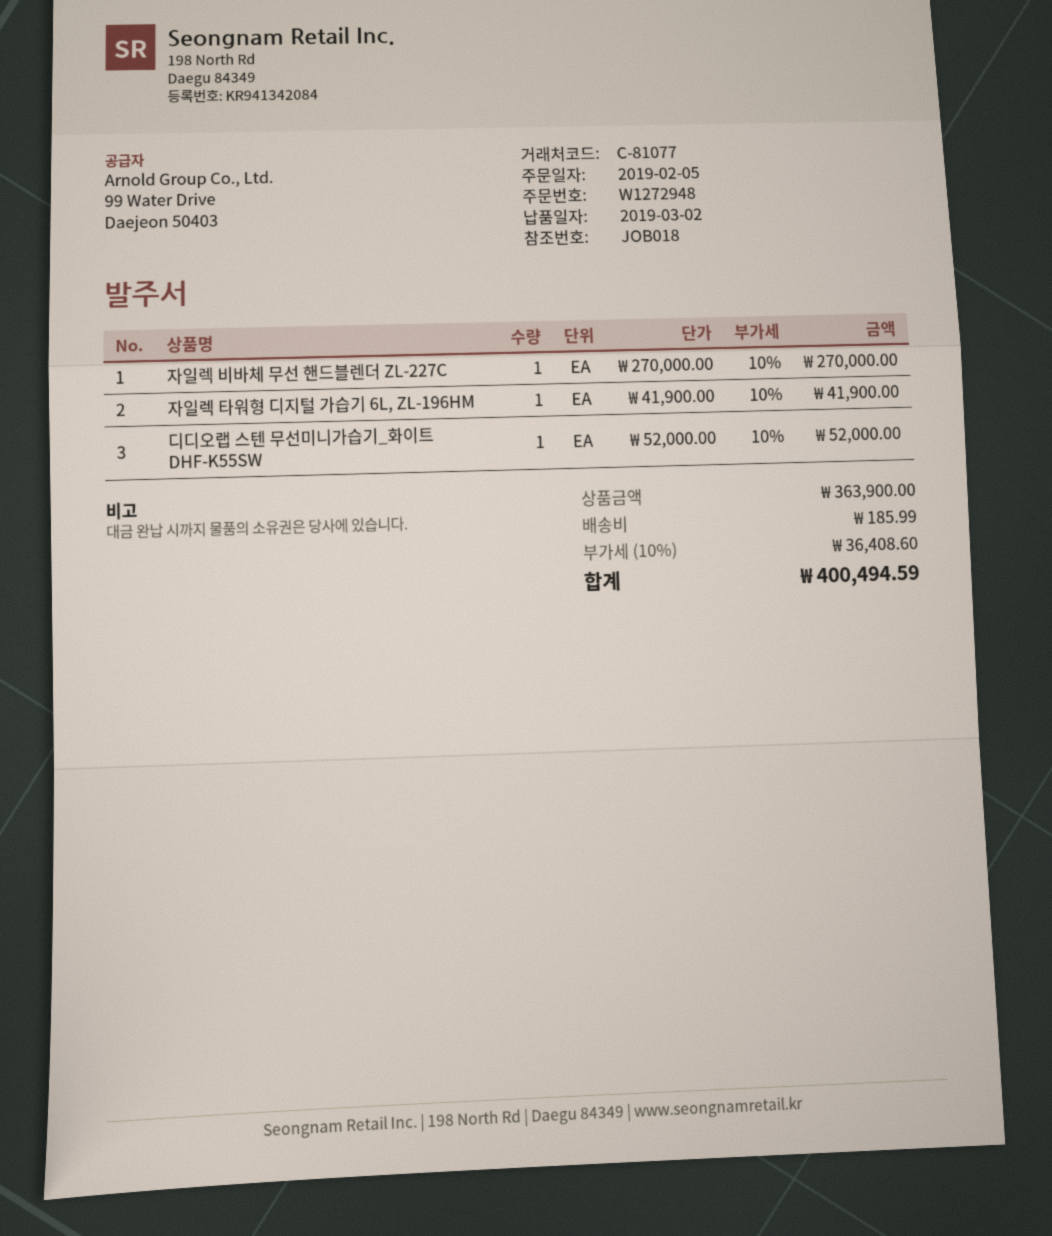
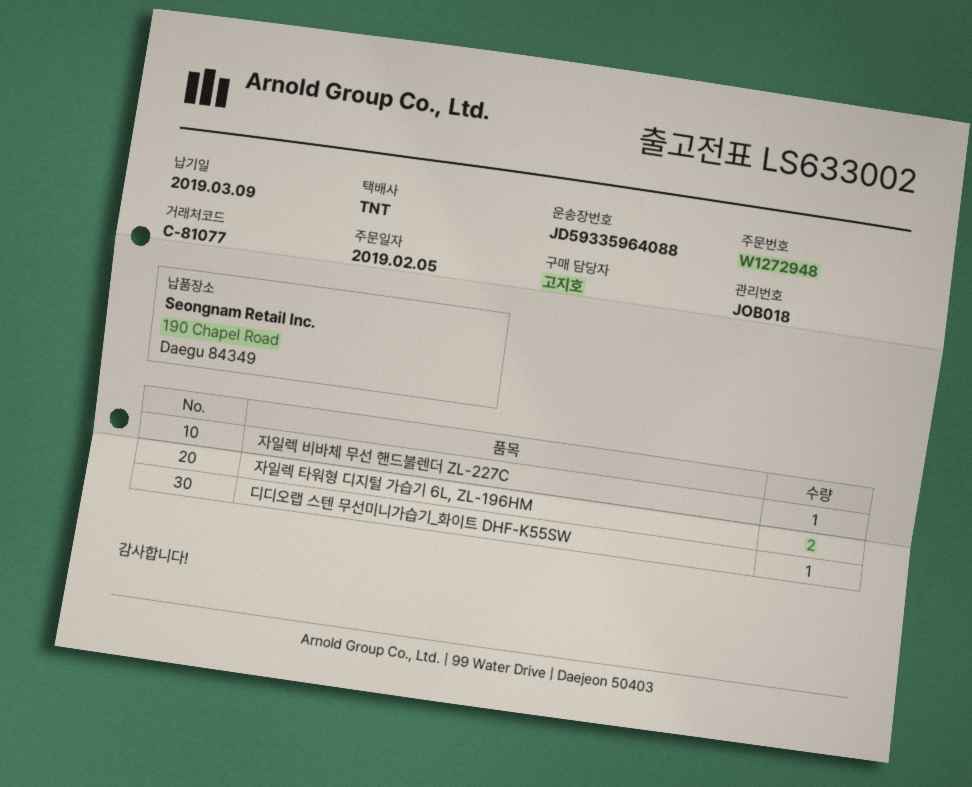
delivery date: 2019-03-02 -> 2019-03-09
자일렉 타워형 디지털 가습기 6L, ZL-196HM: 1 -> 2

